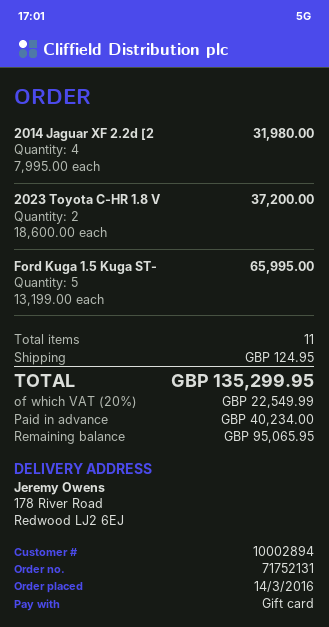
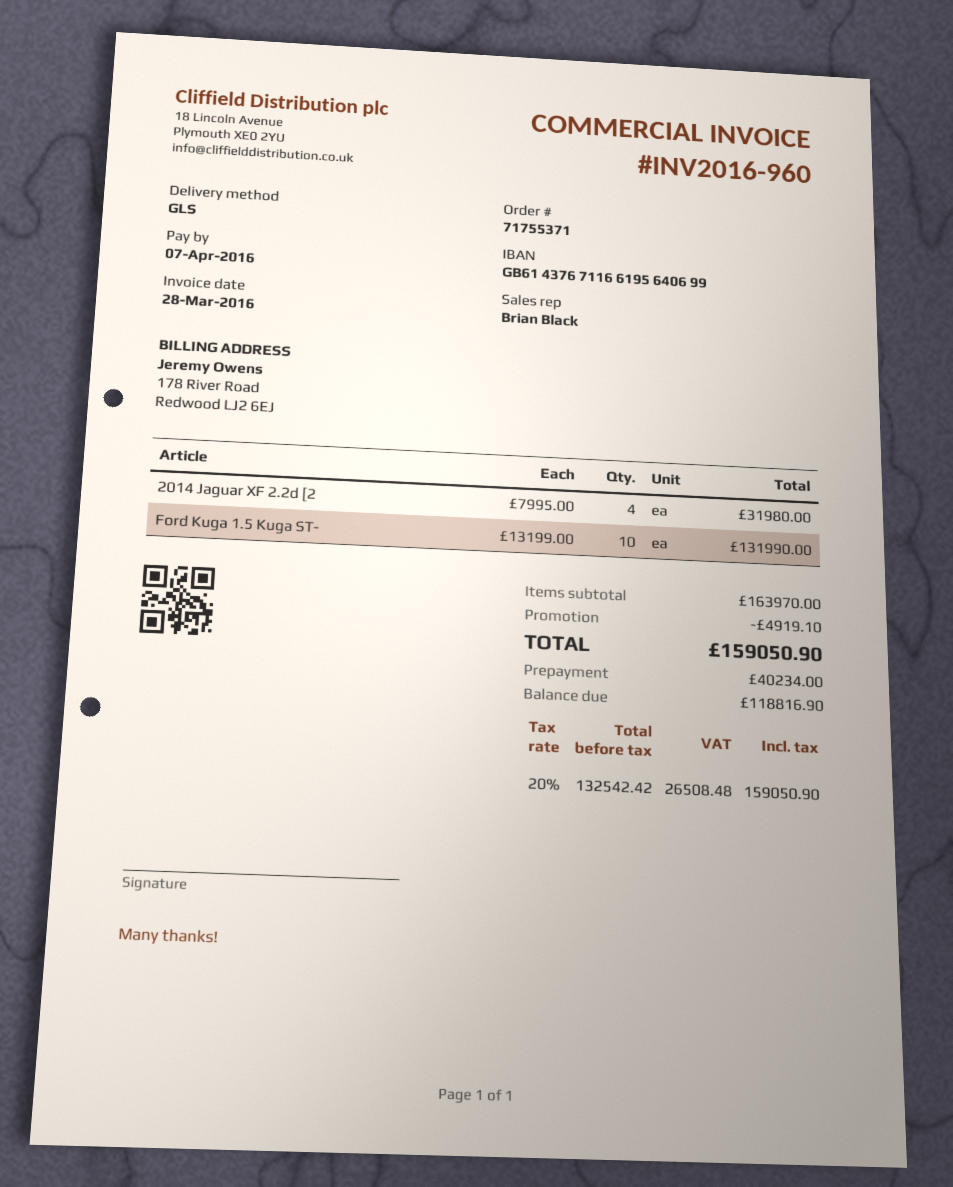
order number: 71752131 -> 71755371
2023 Toyota C-HR 1.8 V: 2 x 18600.00 = 37200.00 -> none
Ford Kuga 1.5 Kuga ST-: 5 x 13199.00 = 65995.00 -> 10 x 13199.00 = 131990.00
discount: none -> 4919.10
shipping: 124.95 -> none
tax: 20% = 22549.99 -> 20% = 26508.48
total: 135299.95 -> 159050.90
balance: 95065.95 -> 118816.90

